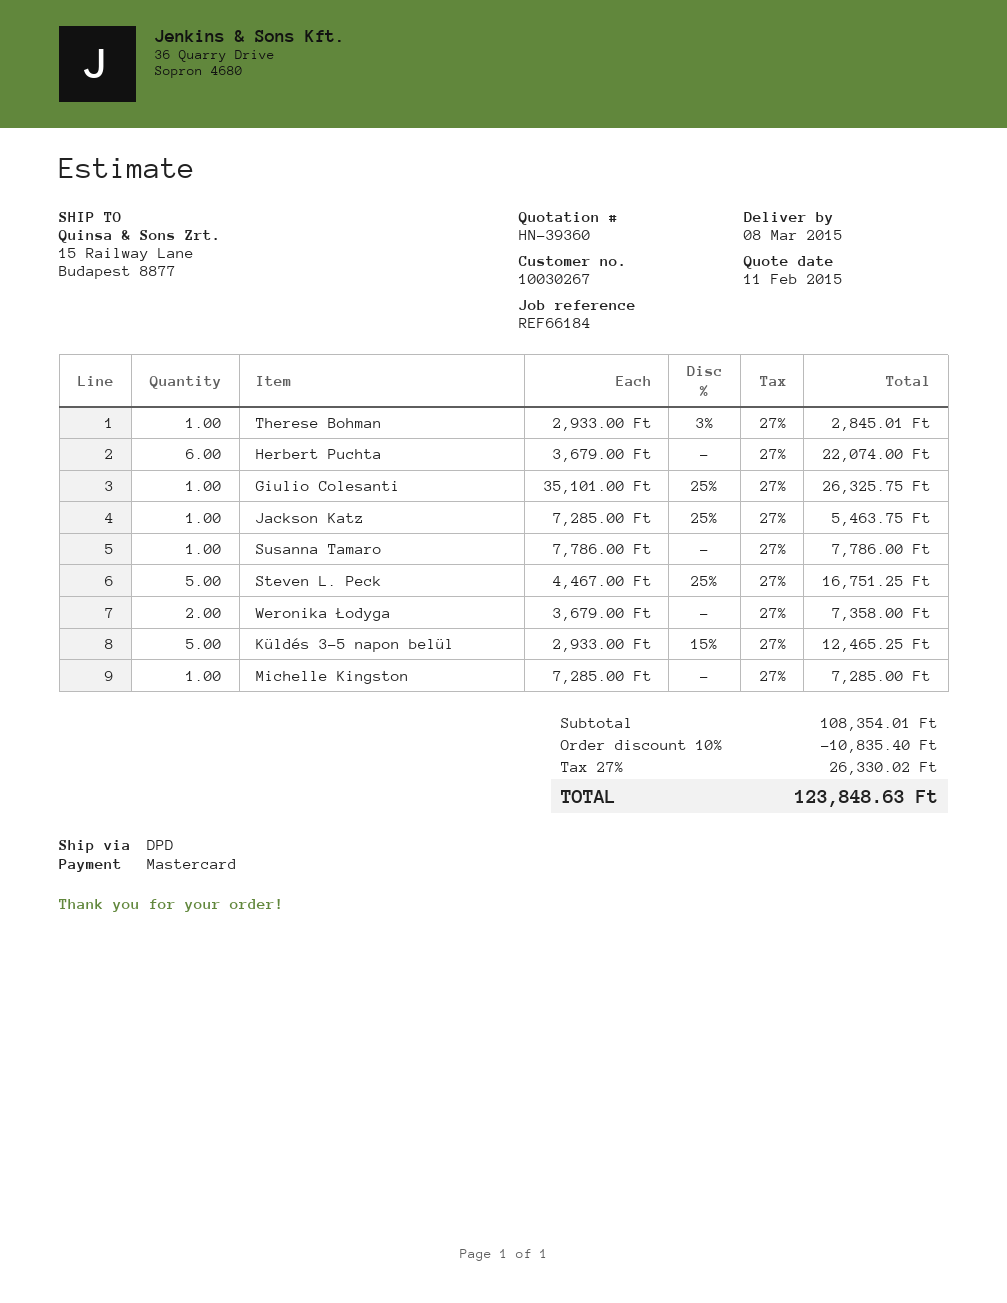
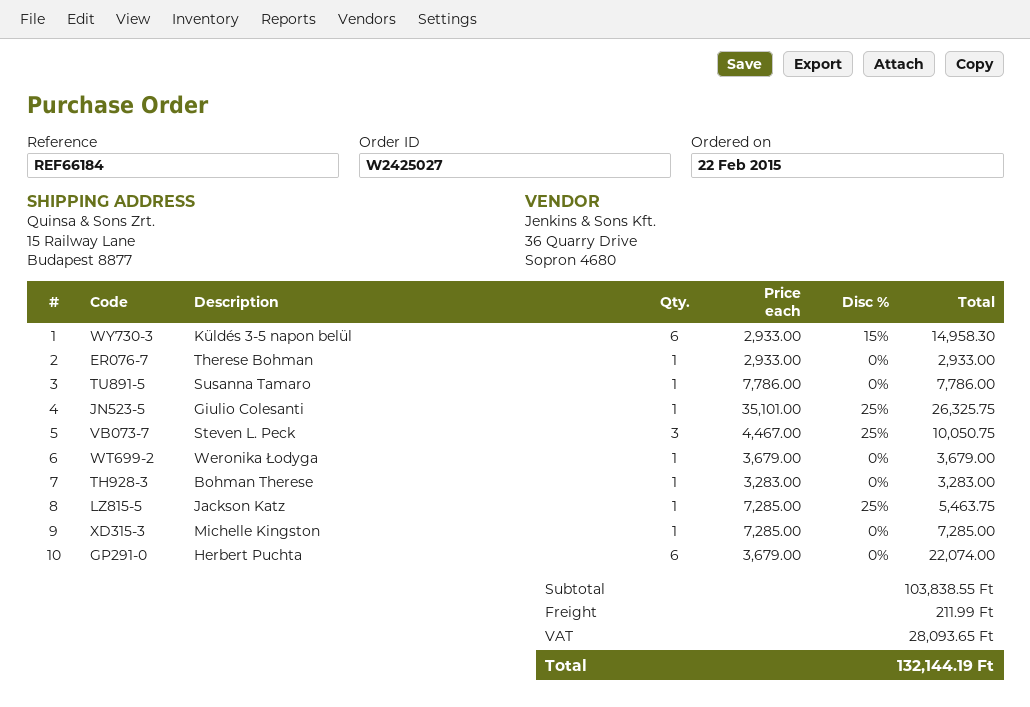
Therese Bohman: 1 x 2933.00 - 3% = 2845.01 -> 1 x 2933.00 = 2933.00
Steven L. Peck: 5 x 4467.00 - 25% = 16751.25 -> 3 x 4467.00 - 25% = 10050.75
Weronika Łodyga: 2 x 3679.00 = 7358.00 -> 1 x 3679.00 = 3679.00
Küldés 3-5 napon belül: 5 x 2933.00 - 15% = 12465.25 -> 6 x 2933.00 - 15% = 14958.30
Bohman Therese: none -> 1 x 3283.00 = 3283.00
subtotal: 108354.01 -> 103838.55
discount: 10% = 10835.40 -> none
shipping: none -> 211.99
tax: 26330.02 -> 28093.65
total: 123848.63 -> 132144.19

